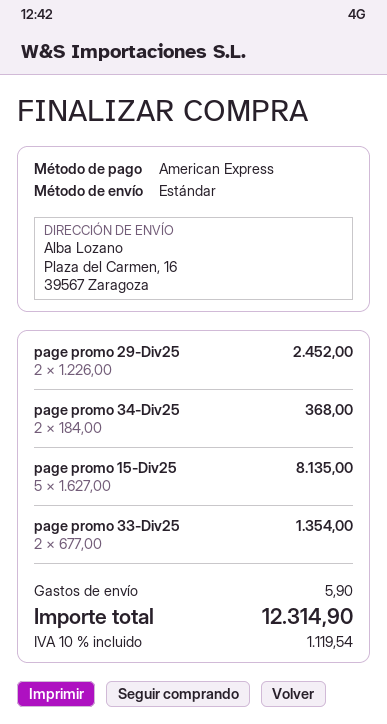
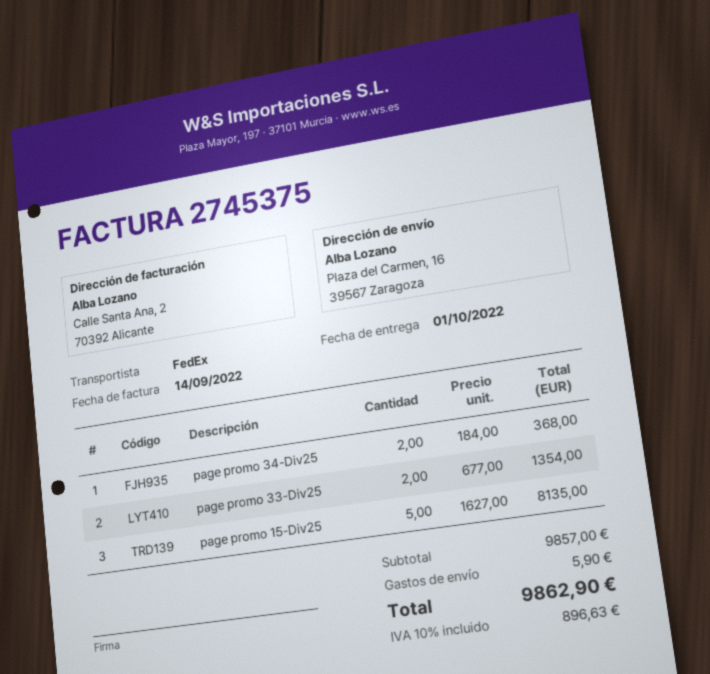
shipping method: standard -> FedEx
page promo 29-Div25: 2 x 1226.00 = 2452.00 -> none
tax: 10% = 1119.54 -> 10% = 896.63
total: 12314.90 -> 9862.90

